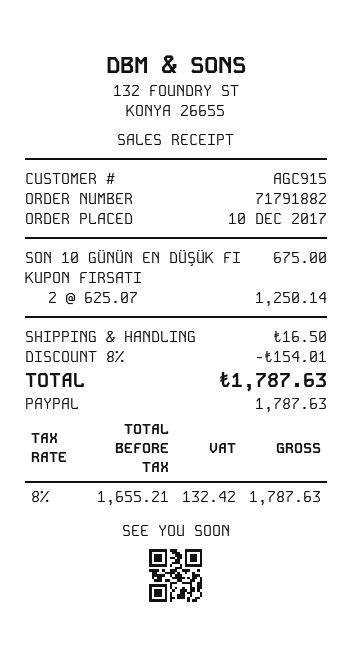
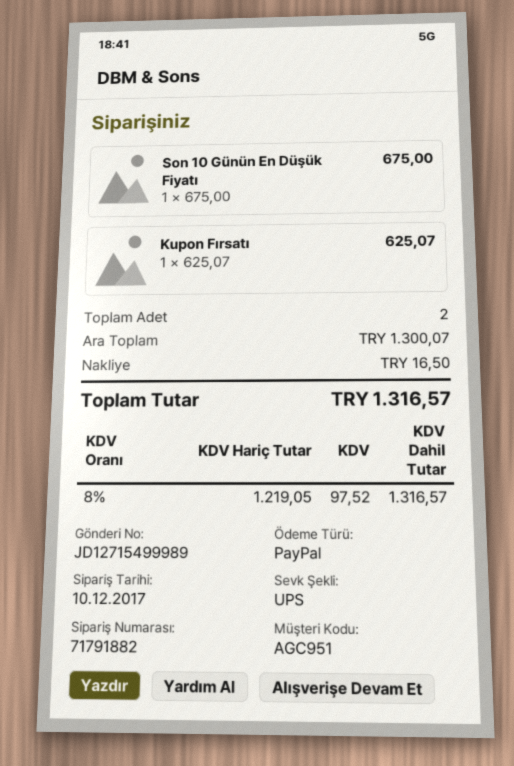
customer number: AGC915 -> AGC951
KUPON FIRSATI: 2 x 625.07 = 1250.14 -> 1 x 625.07 = 625.07
discount: 8% = 154.01 -> none
net: 1655.21 -> 1219.05
tax: 8% = 132.42 -> 8% = 97.52
total: 1787.63 -> 1316.57

